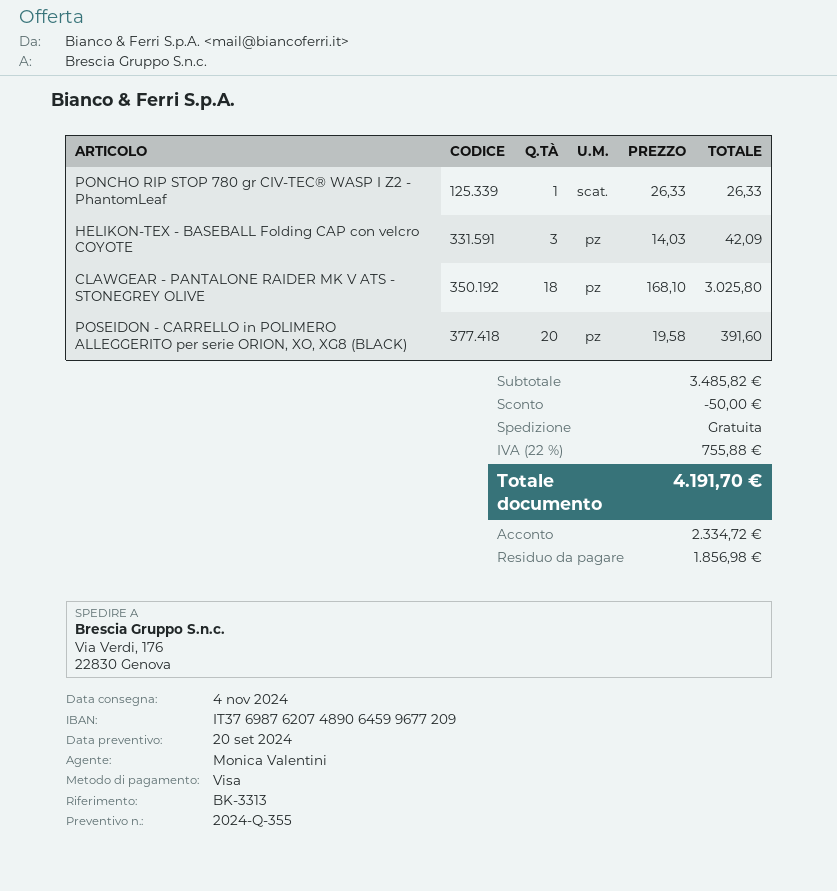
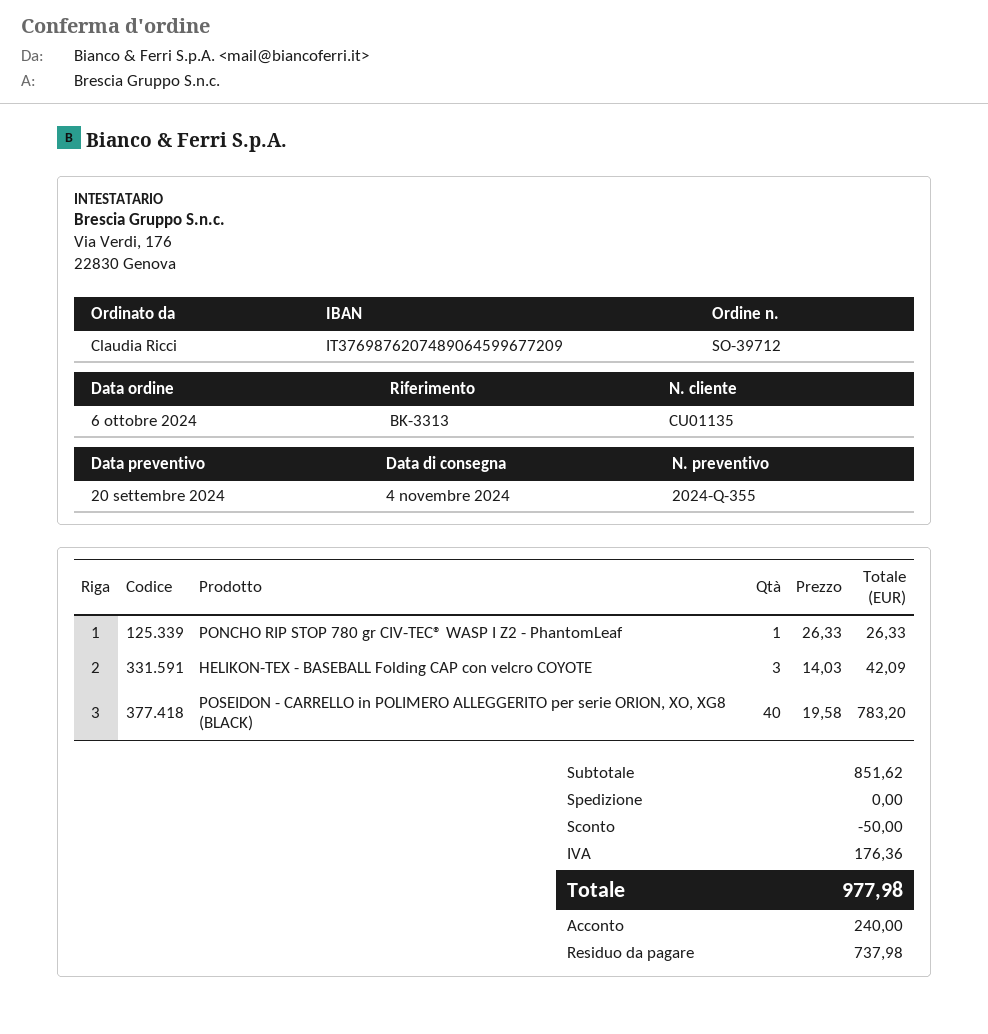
CLAWGEAR - PANTALONE RAIDER MK V ATS - STONEGREY OLIVE: 18 x 168.10 = 3025.80 -> none
POSEIDON - CARRELLO in POLIMERO ALLEGGERITO per serie ORION, XO, XG8 (BLACK): 20 x 19.58 = 391.60 -> 40 x 19.58 = 783.20
subtotal: 3485.82 -> 851.62
tax: 755.88 -> 176.36
total: 4191.70 -> 977.98
deposit: 2334.72 -> 240.00
balance: 1856.98 -> 737.98

